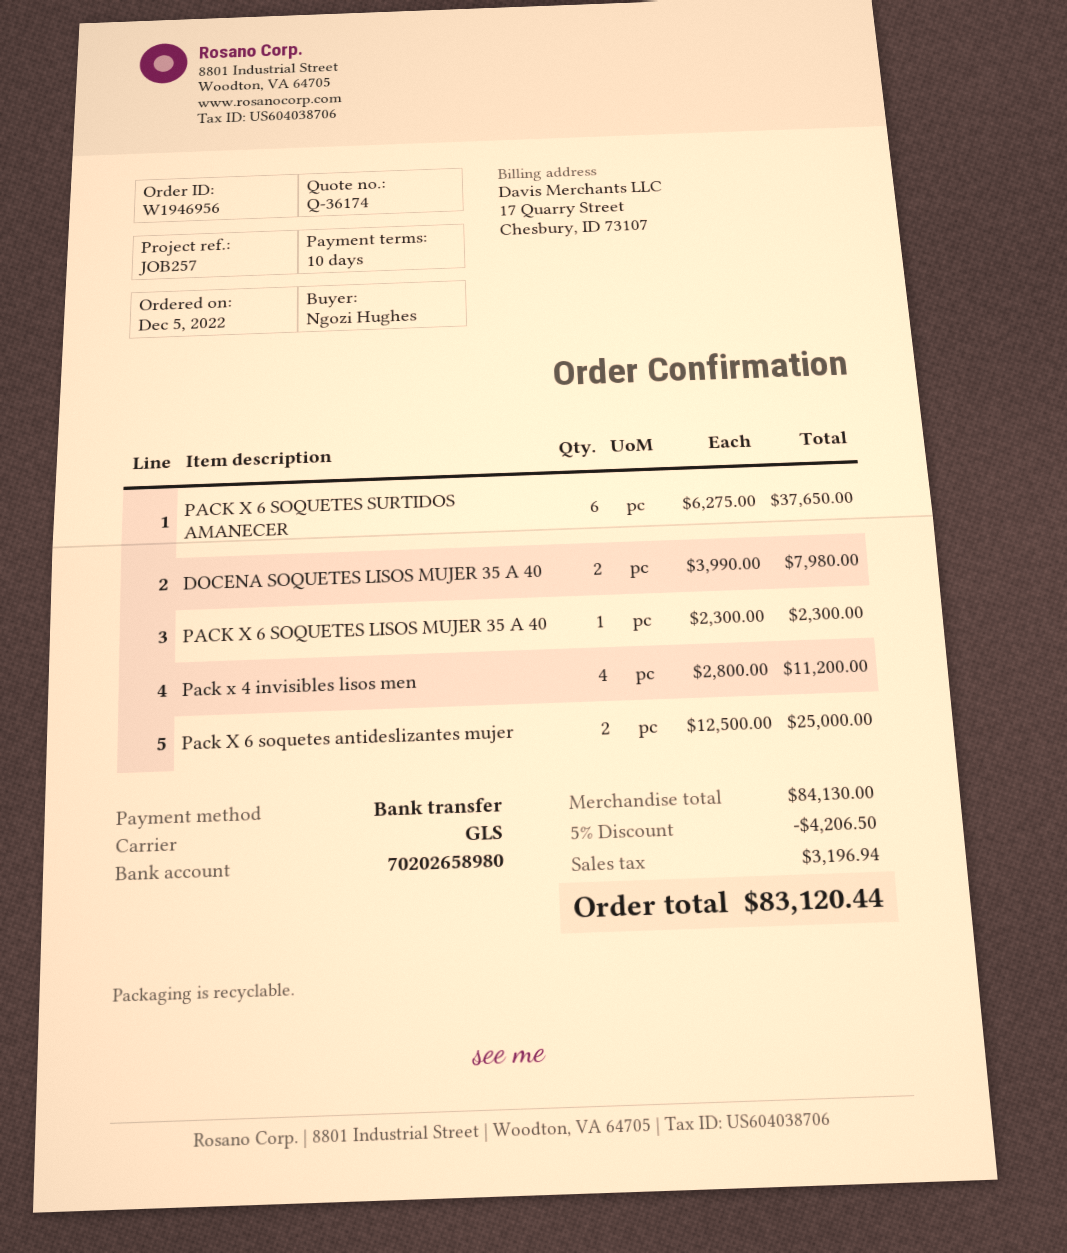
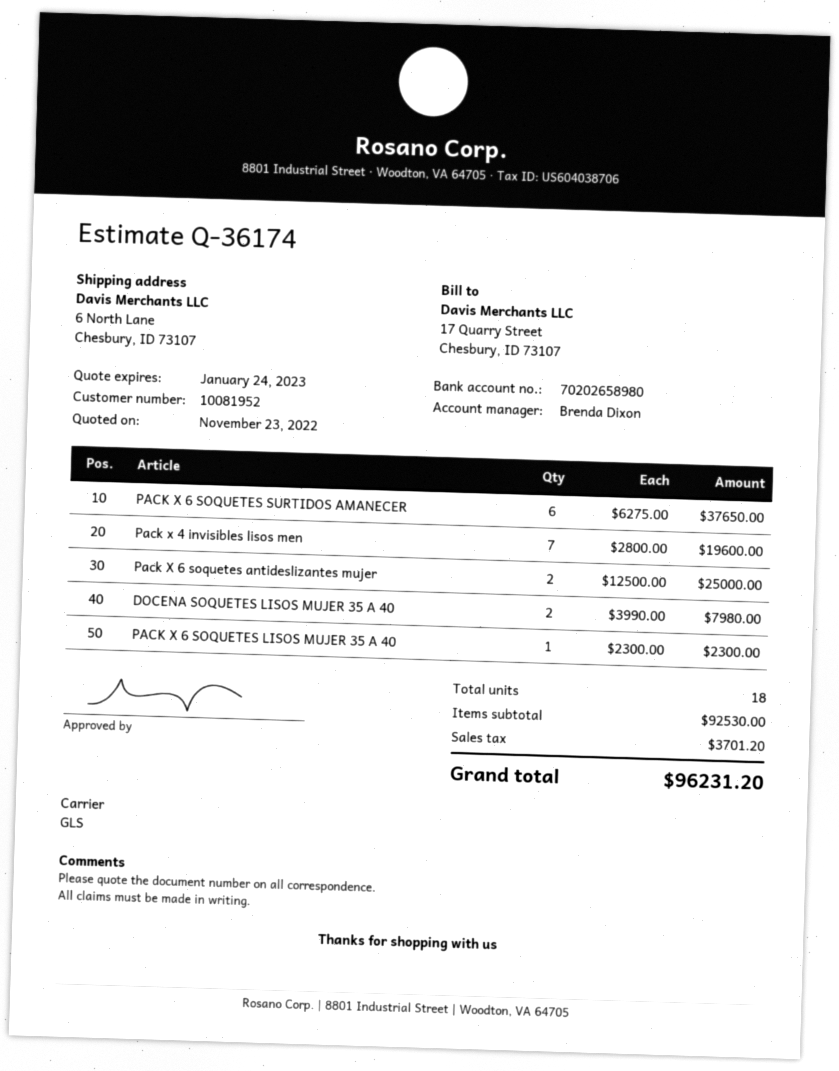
Pack x 4 invisibles lisos men: 4 x 2800.00 = 11200.00 -> 7 x 2800.00 = 19600.00
subtotal: 84130.00 -> 92530.00
discount: 5% = 4206.50 -> none
tax: 3196.94 -> 3701.20
total: 83120.44 -> 96231.20

